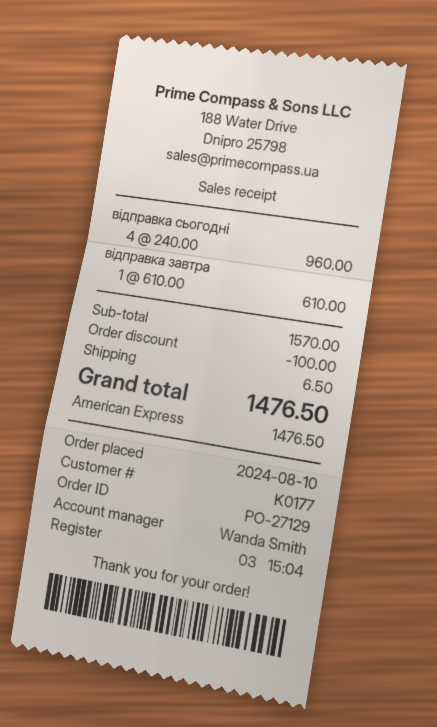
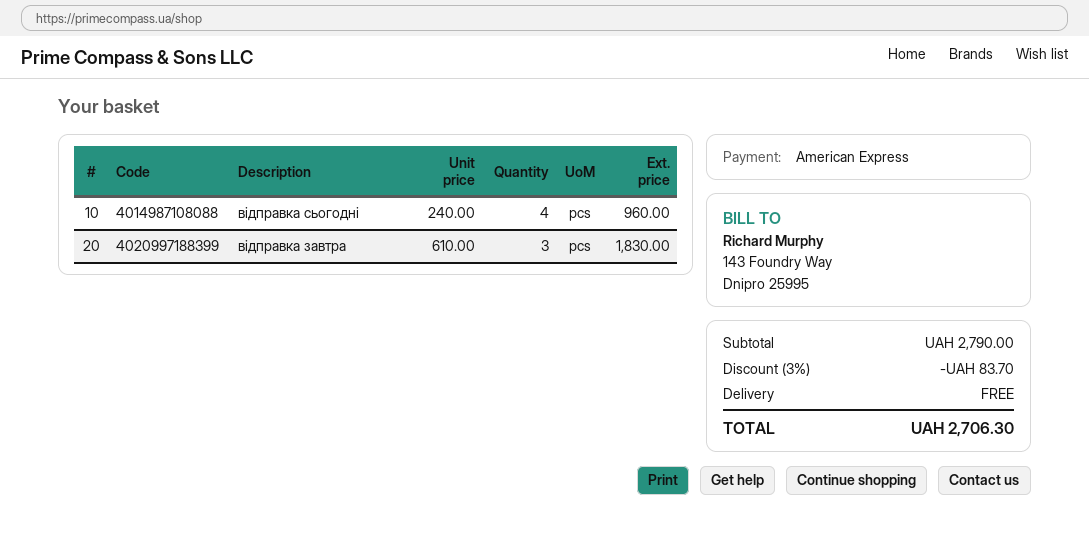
відправка завтра: 1 x 610.00 = 610.00 -> 3 x 610.00 = 1830.00
subtotal: 1570.00 -> 2790.00
discount: 100.00 -> 83.70
shipping: 6.50 -> 0.00
total: 1476.50 -> 2706.30

